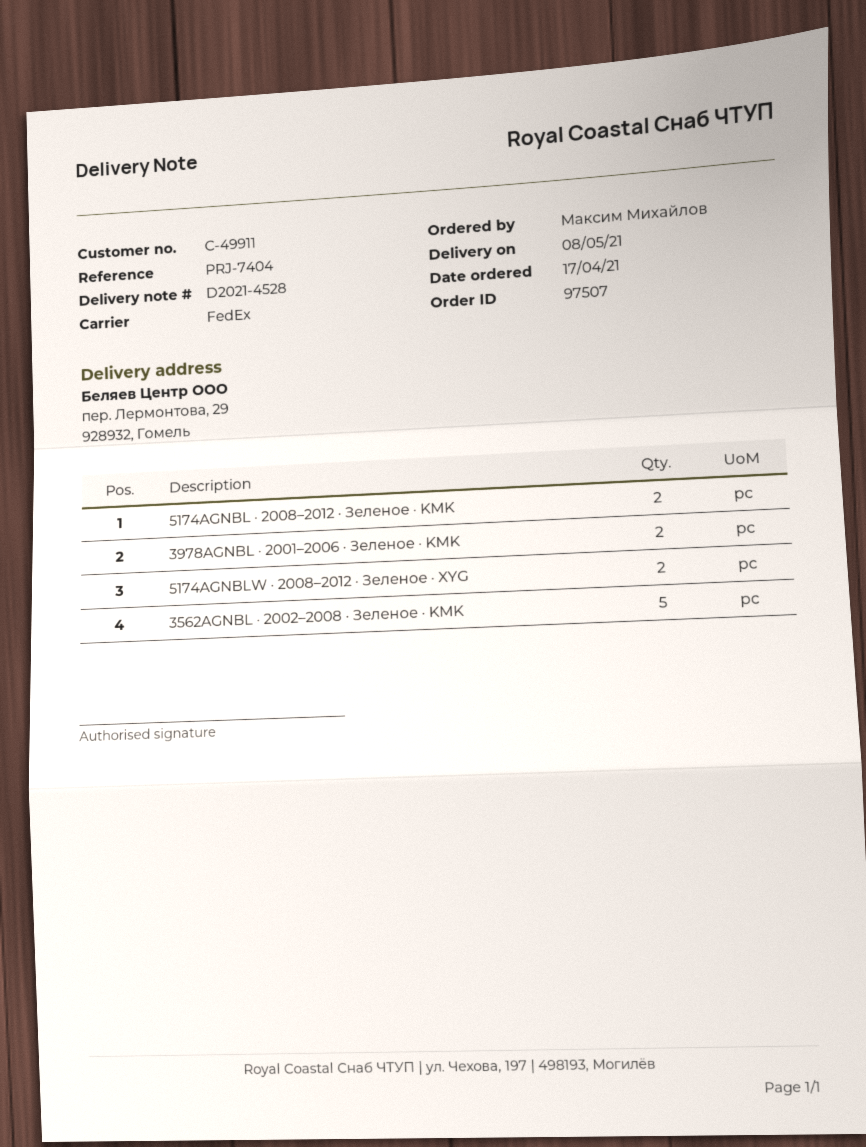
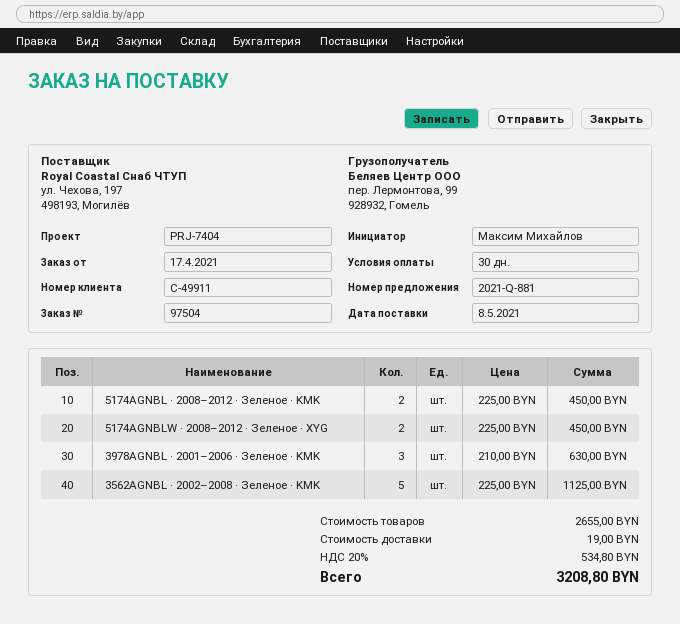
order number: 97507 -> 97504
ship to: пер. Лермонтова, 29, 928932, Гомель -> пер. Лермонтова, 99, 928932, Гомель
3978AGNBL · 2001–2006 · Зеленое · KMK: 2 -> 3

